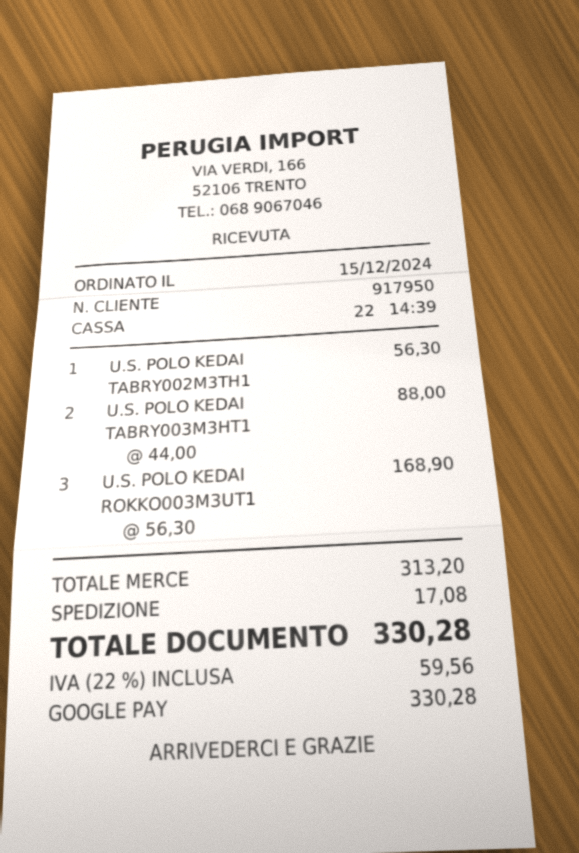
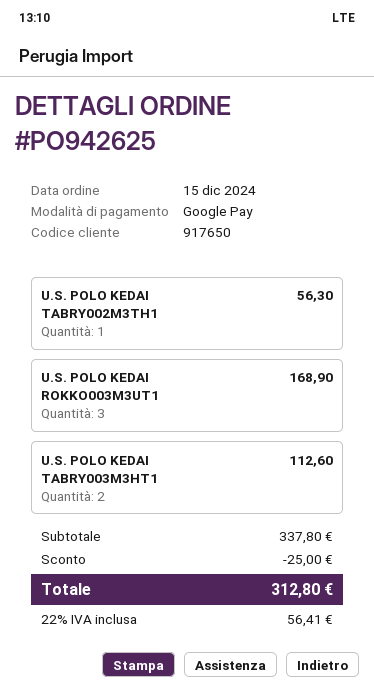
customer number: 917950 -> 917650
U.S. POLO KEDAI TABRY003M3HT1: 2 for 88.00 -> 2 for 112.60
subtotal: 313.20 -> 337.80
discount: none -> 25.00
shipping: 17.08 -> none
tax: 22% = 59.56 -> 22% = 56.41
total: 330.28 -> 312.80

